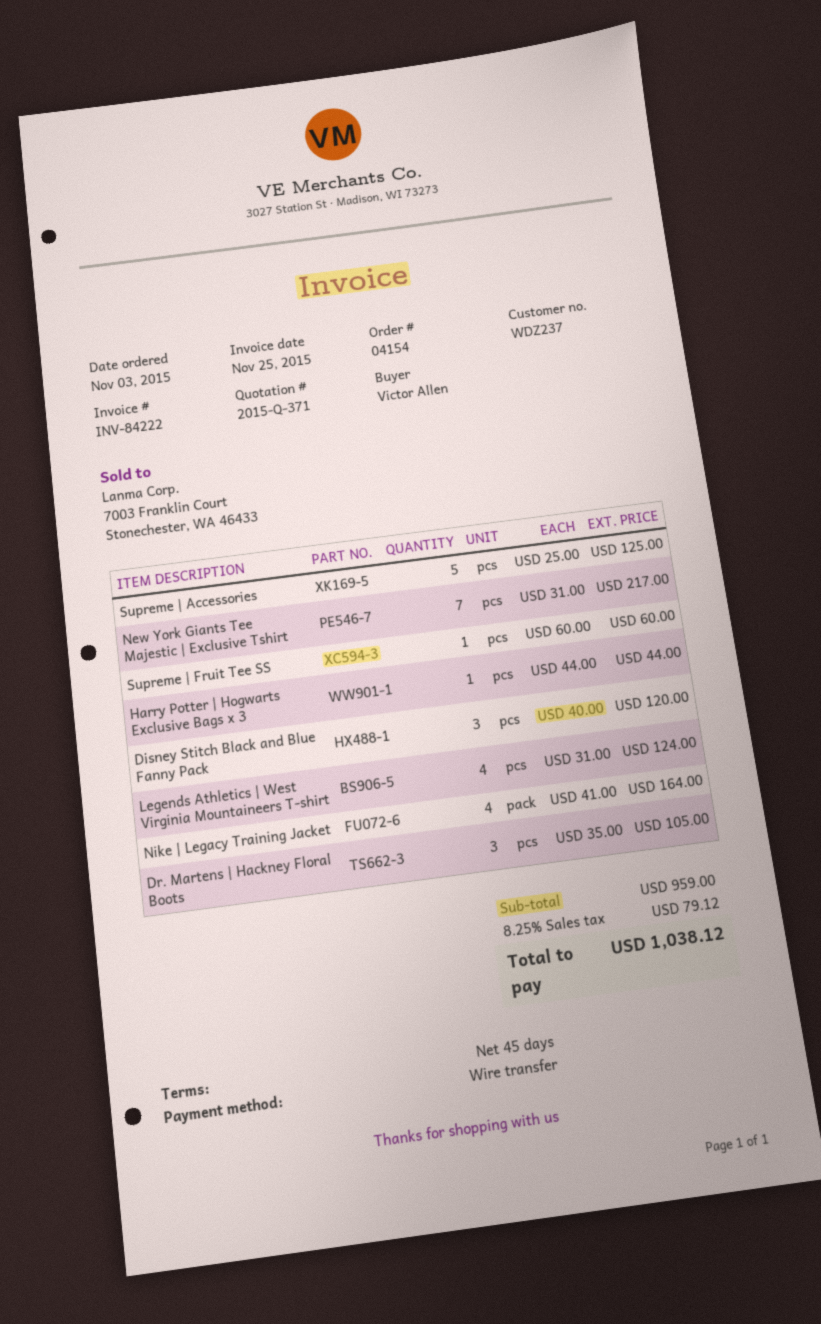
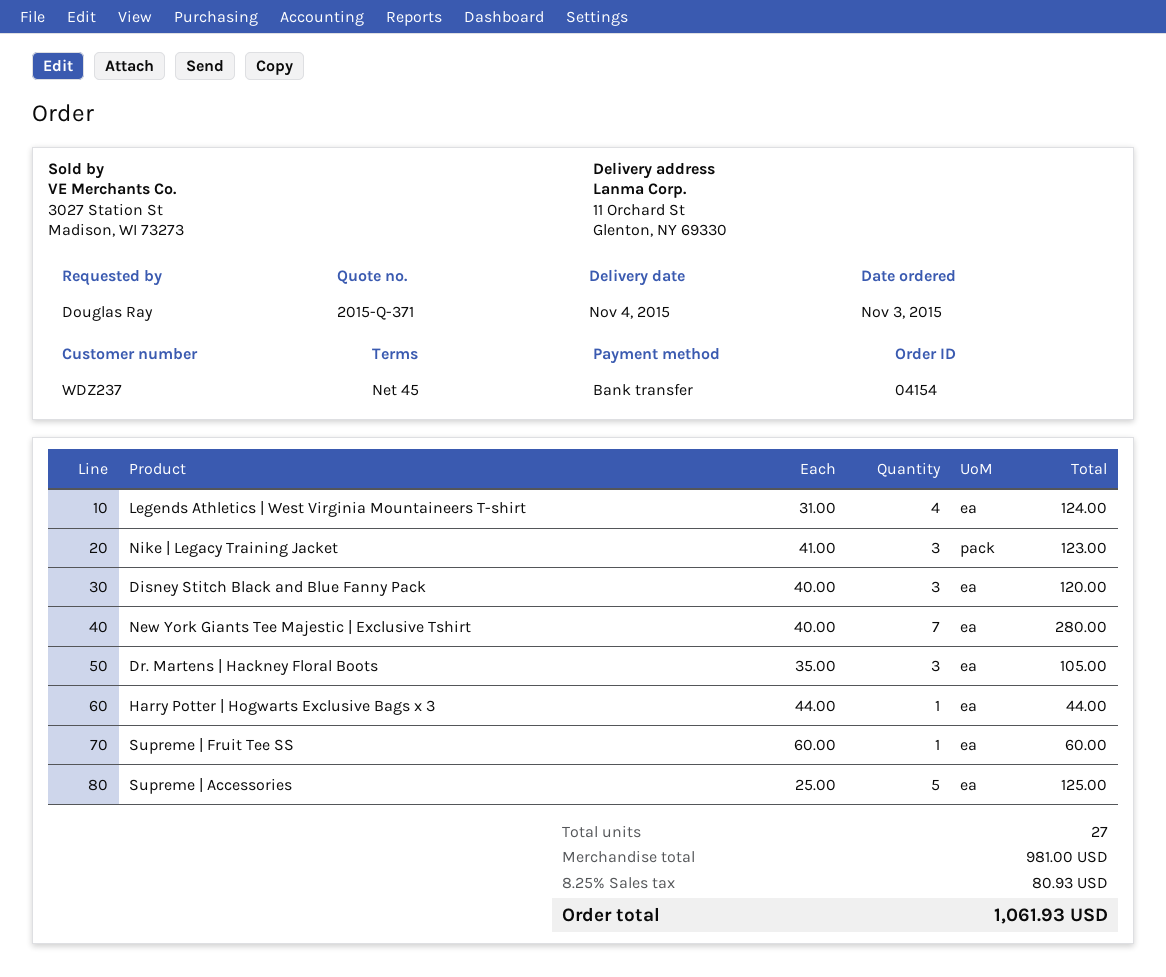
ordered by: Victor Allen -> Douglas Ray
New York Giants Tee Majestic | Exclusive Tshirt: 7 x 31.00 = 217.00 -> 7 x 40.00 = 280.00
Nike | Legacy Training Jacket: 4 x 41.00 = 164.00 -> 3 x 41.00 = 123.00
subtotal: 959.00 -> 981.00
tax: 8.25% = 79.12 -> 8.25% = 80.93
total: 1038.12 -> 1061.93

